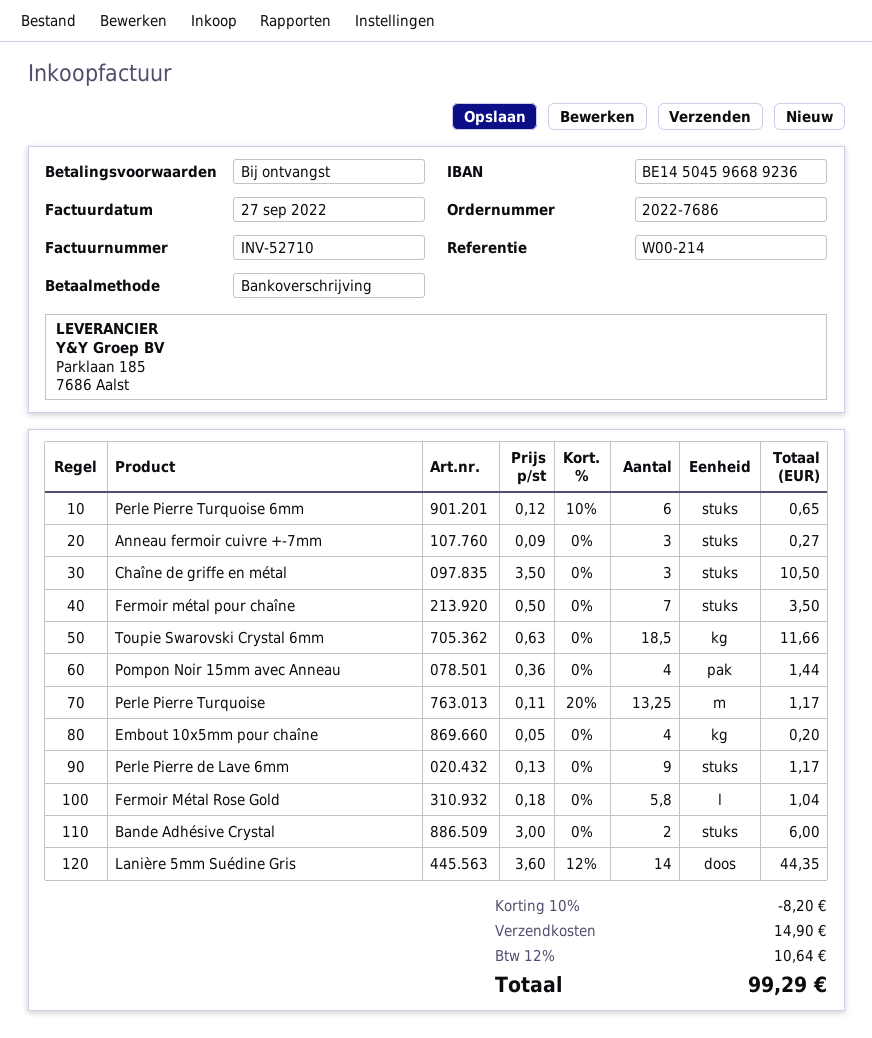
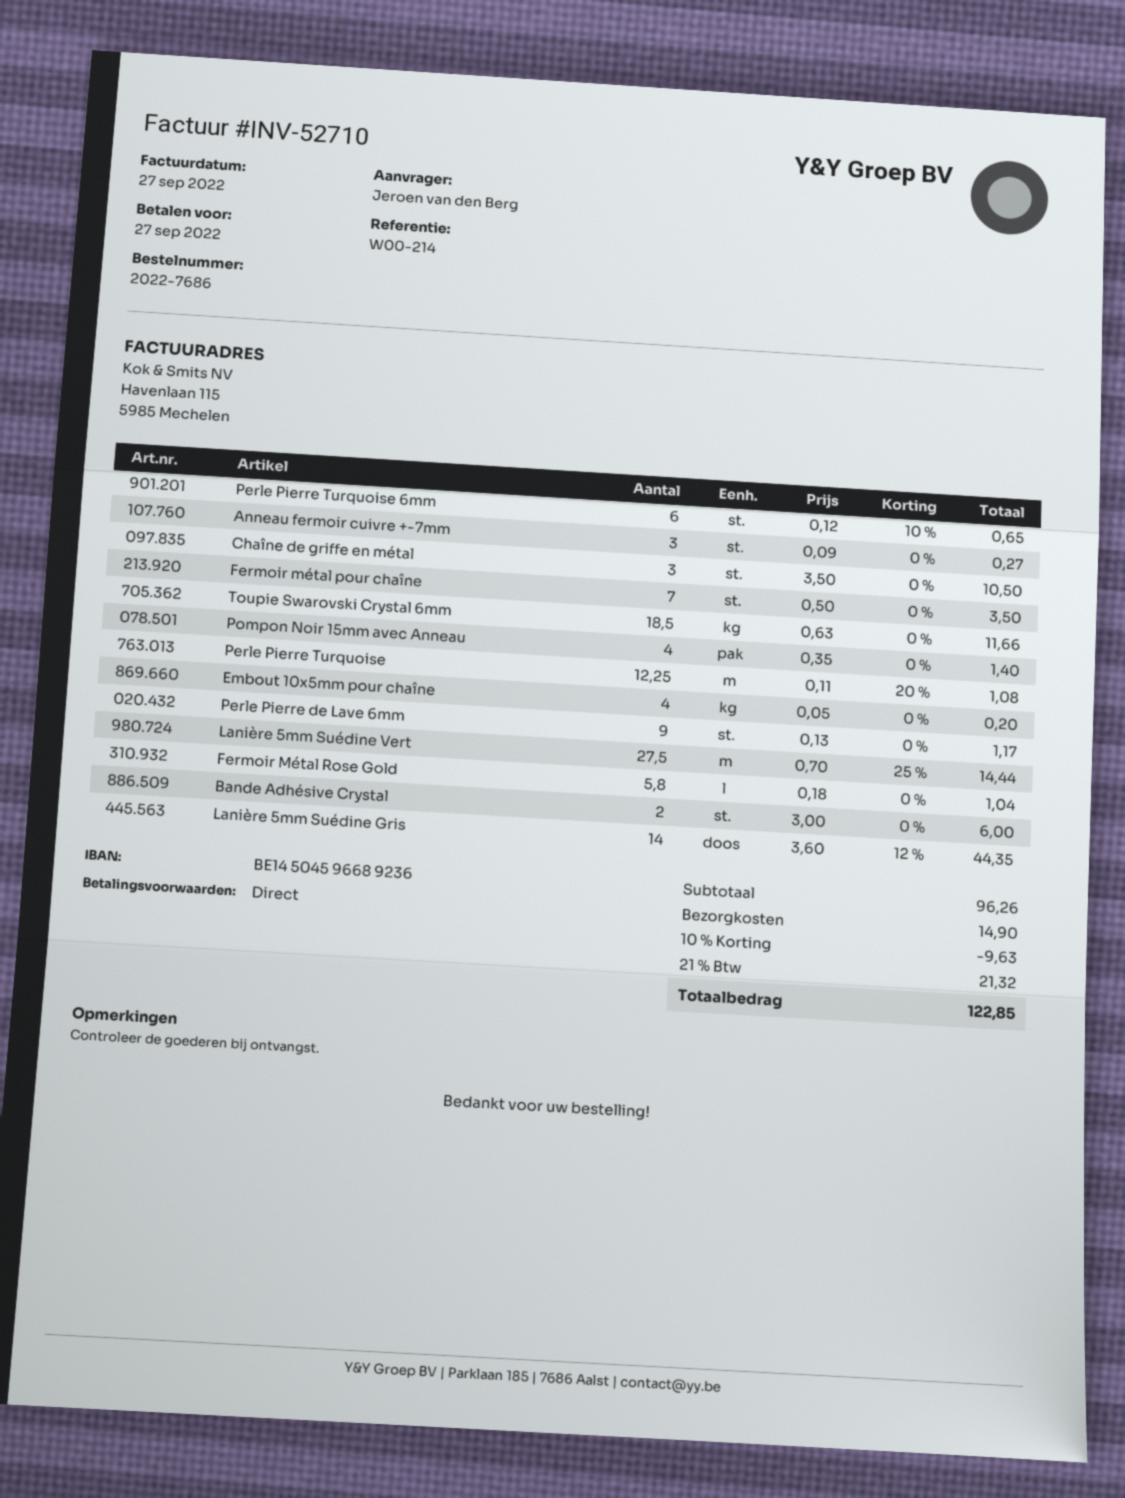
Pompon Noir 15mm avec Anneau: 4 x 0.36 = 1.44 -> 4 x 0.35 = 1.40
Perle Pierre Turquoise: 13.25 x 0.11 - 20% = 1.17 -> 12.25 x 0.11 - 20% = 1.08
Lanière 5mm Suédine Vert: none -> 27.5 x 0.70 - 25% = 14.44
discount: 10% = 8.20 -> 10% = 9.63
tax: 12% = 10.64 -> 21% = 21.32
total: 99.29 -> 122.85

